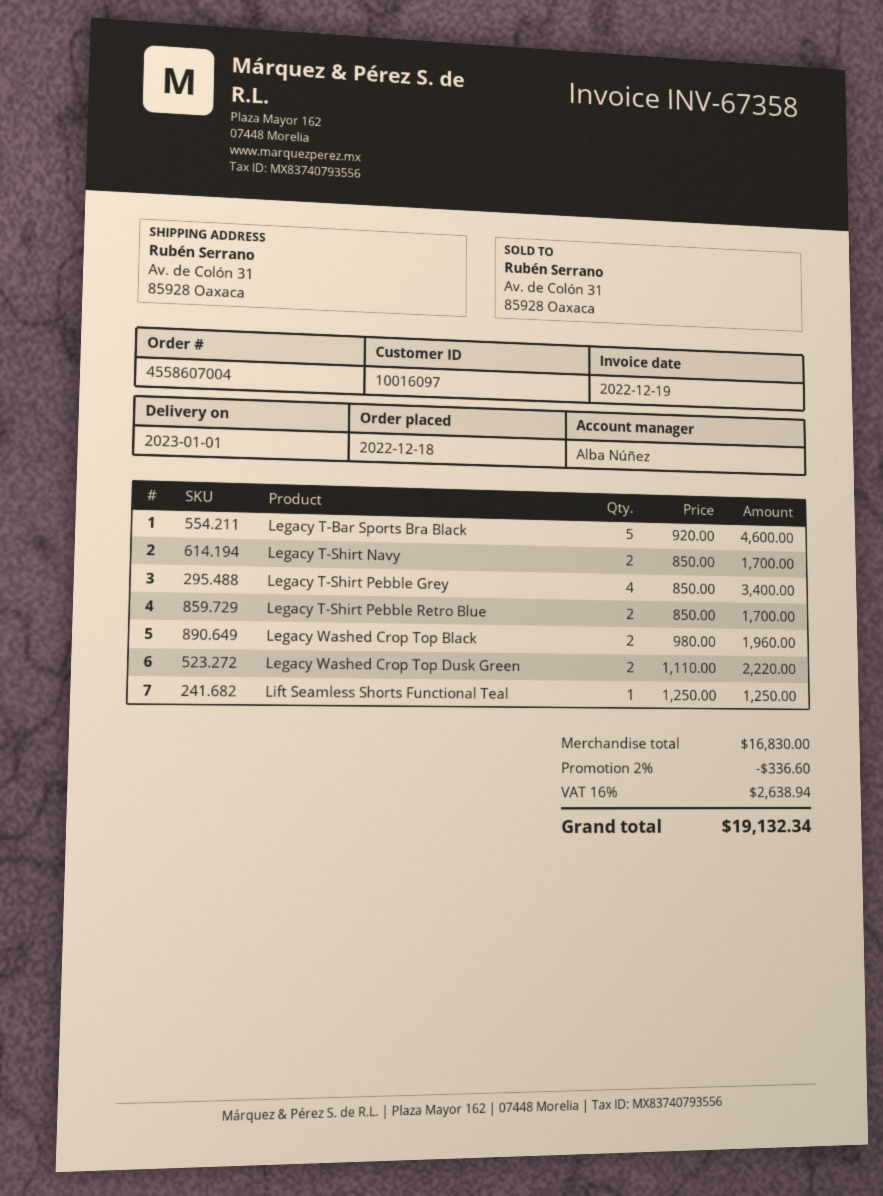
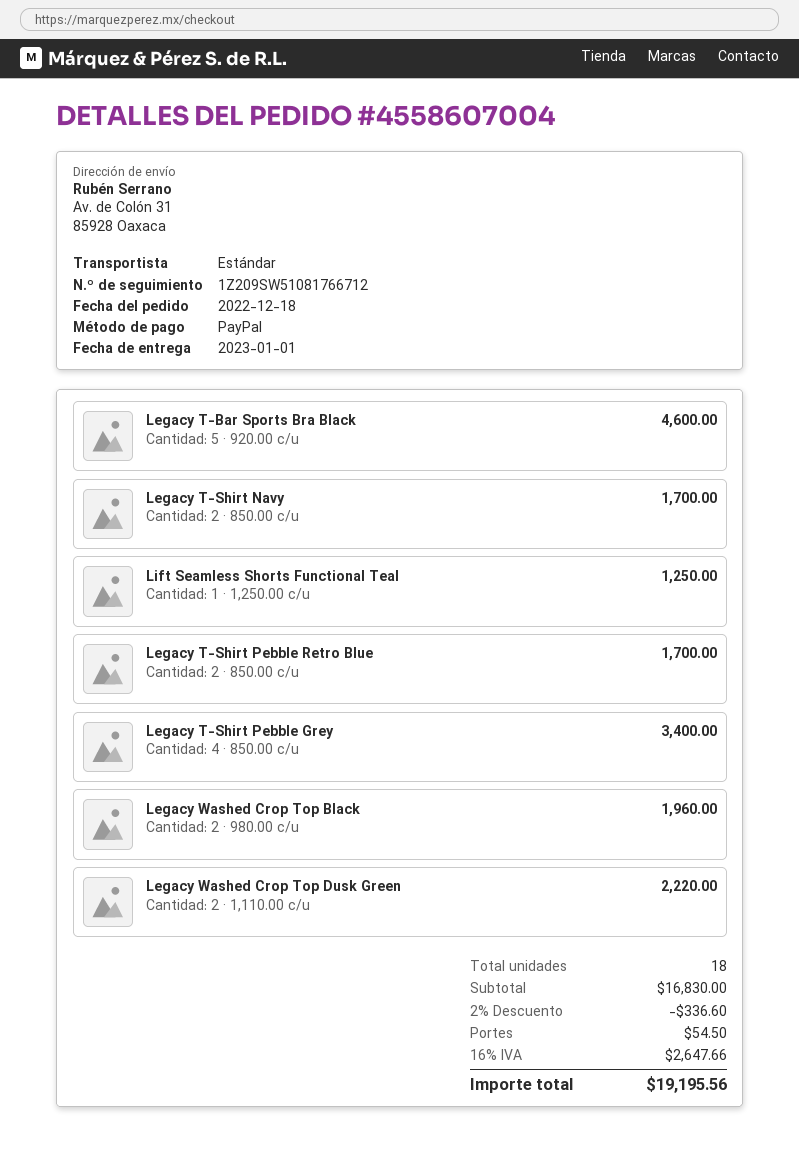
shipping: none -> 54.50
tax: 16% = 2638.94 -> 16% = 2647.66
total: 19132.34 -> 19195.56

